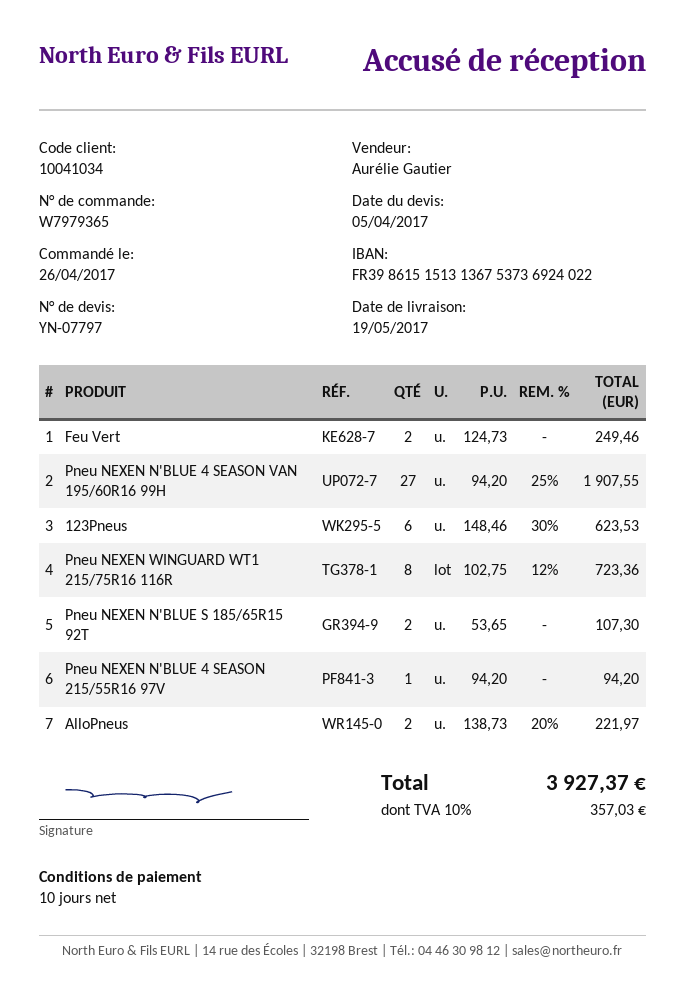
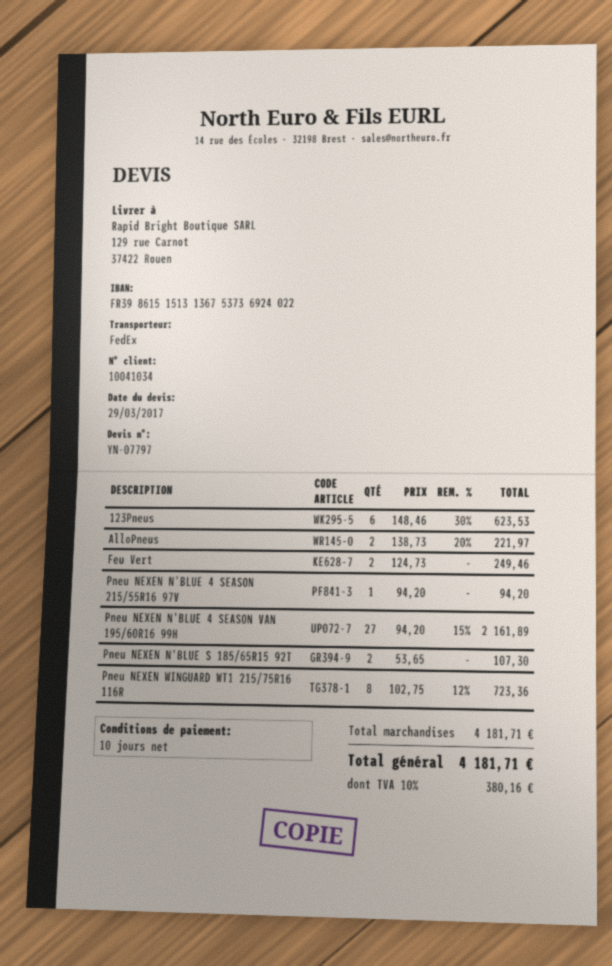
quote date: 2017-04-05 -> 2017-03-29
Pneu NEXEN N'BLUE 4 SEASON VAN 195/60R16 99H: 27 x 94.20 - 25% = 1907.55 -> 27 x 94.20 - 15% = 2161.89
tax: 10% = 357.03 -> 10% = 380.16
total: 3927.37 -> 4181.71

